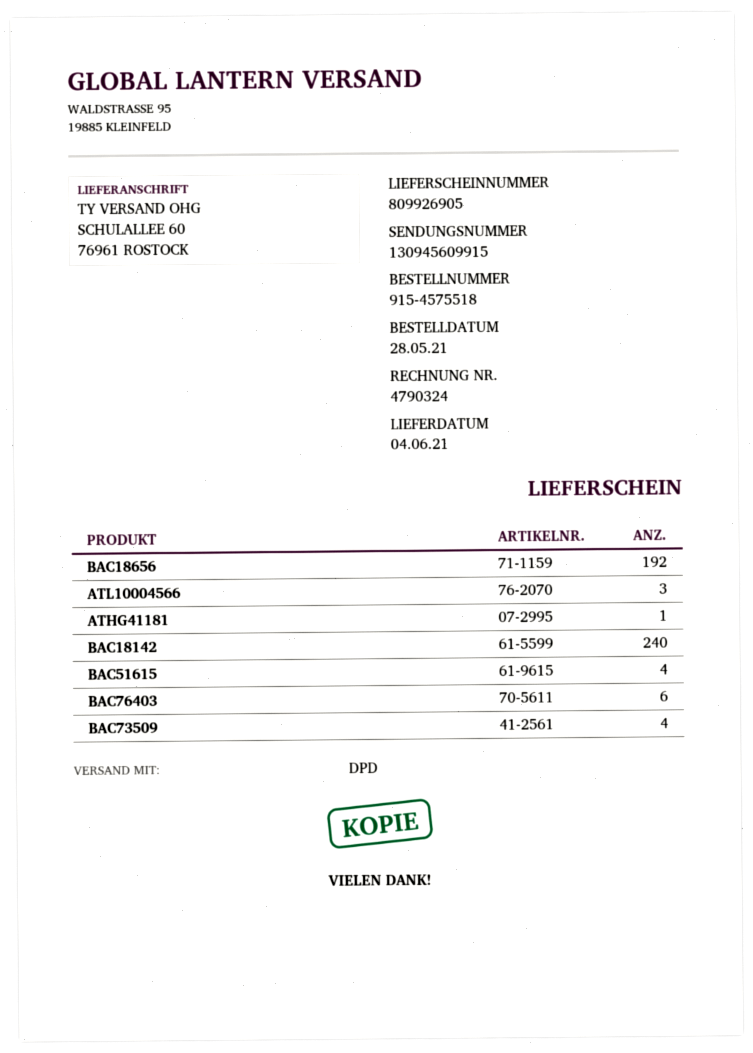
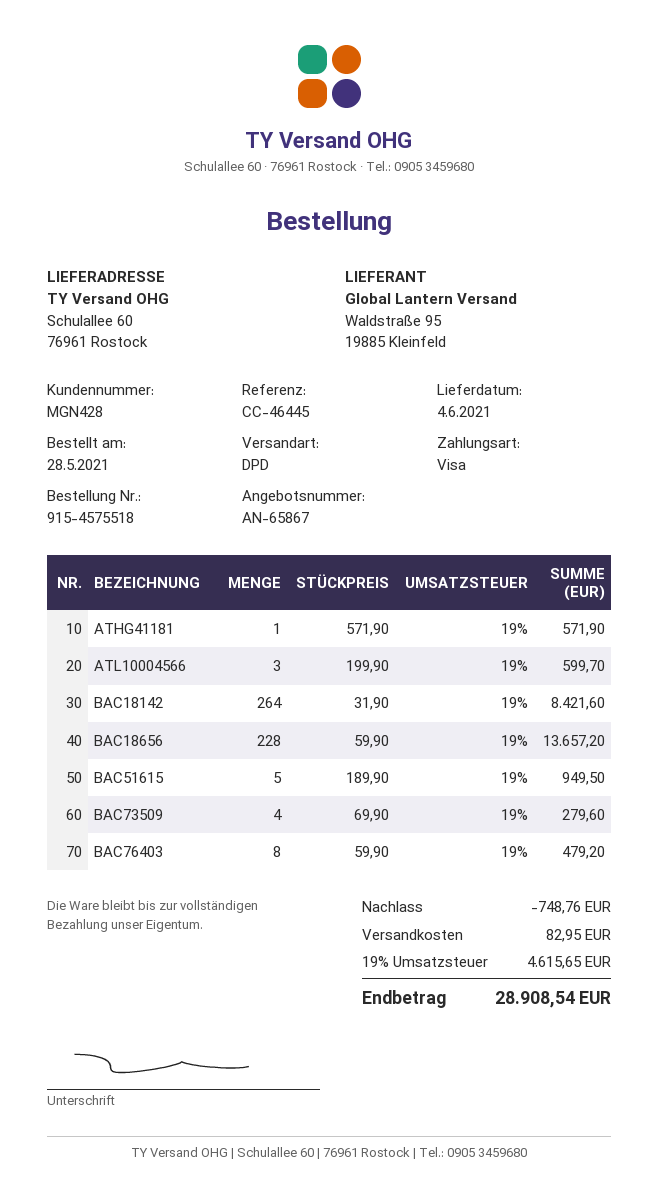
BAC18656: 192 -> 228
BAC18142: 240 -> 264
BAC51615: 4 -> 5
BAC76403: 6 -> 8

